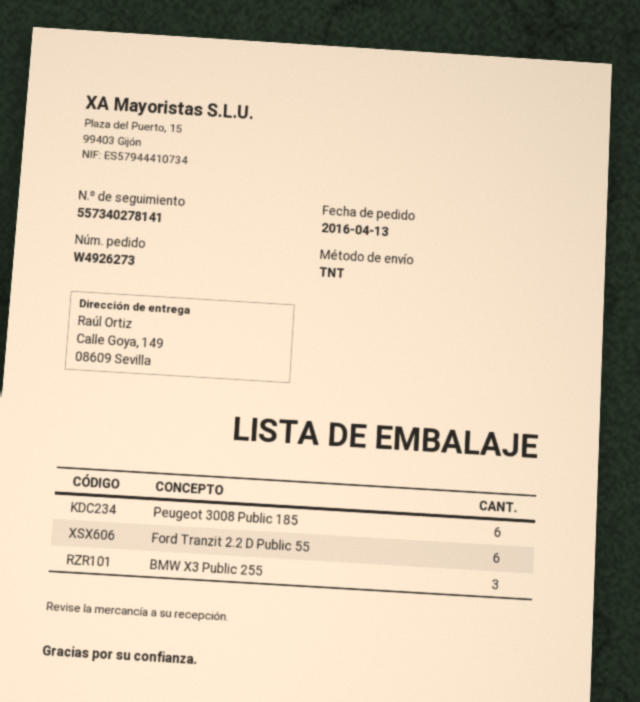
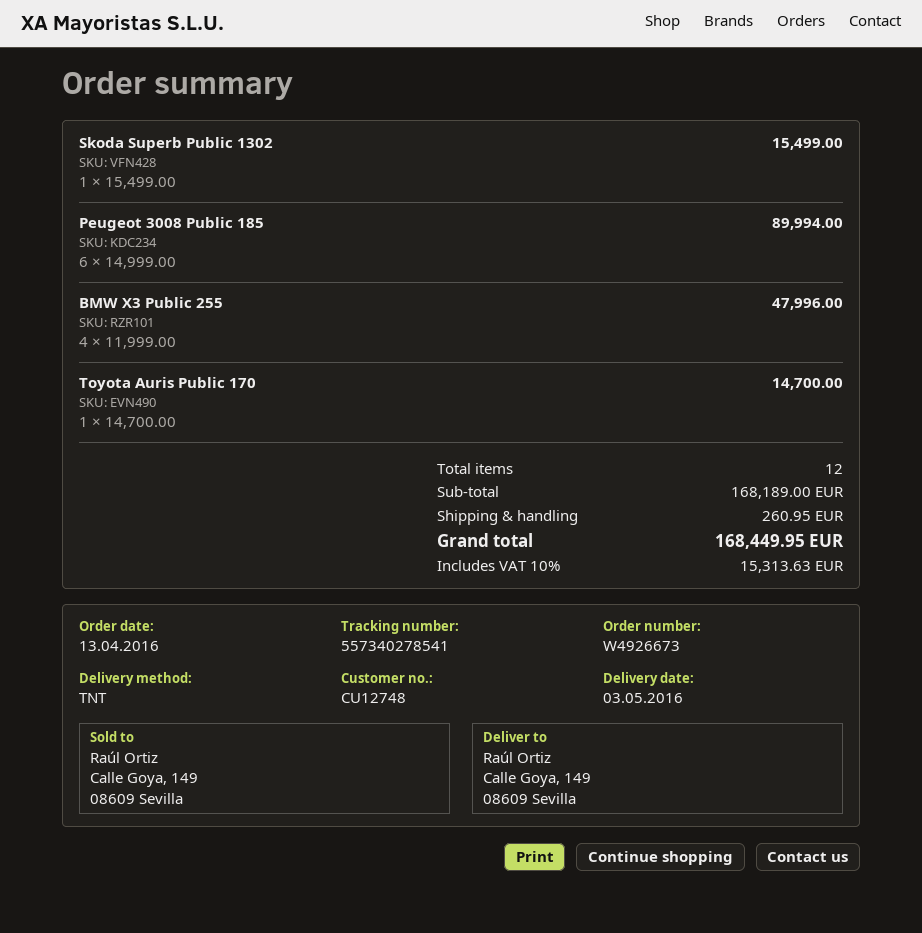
order number: W4926273 -> W4926673
tracking number: 557340278141 -> 557340278541
Ford Tranzit 2.2 D Public 55: 6 -> none
BMW X3 Public 255: 3 -> 4
Skoda Superb Public 1302: none -> 1
Toyota Auris Public 170: none -> 1

